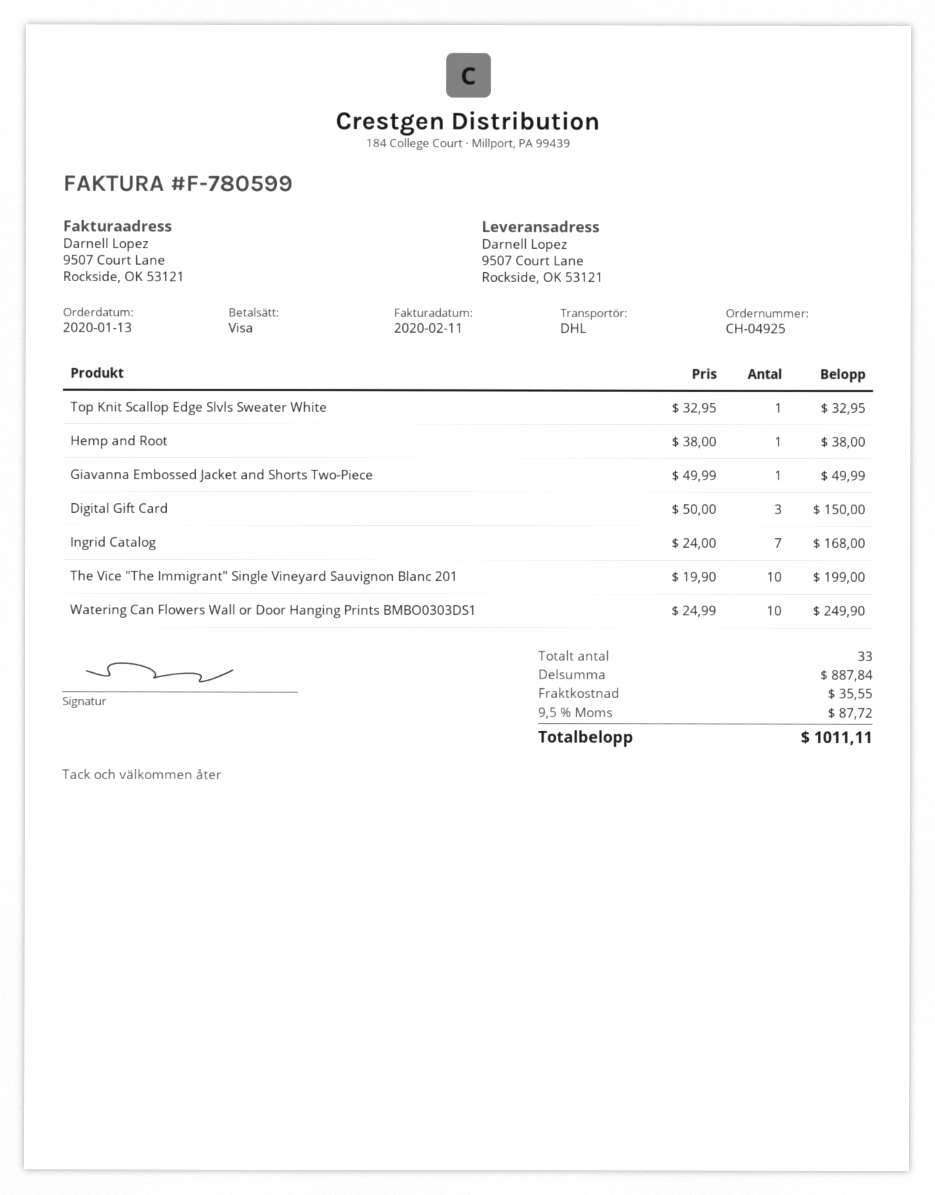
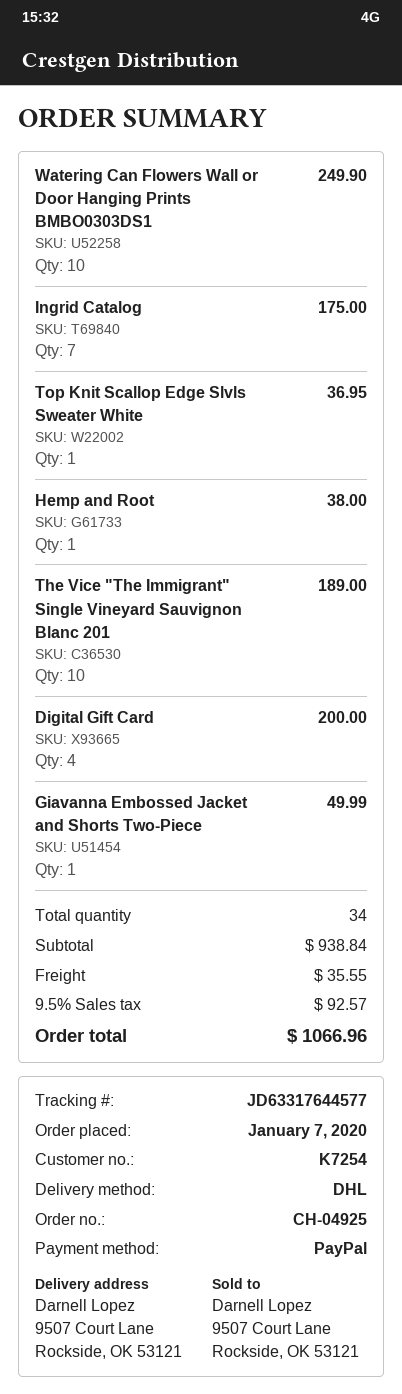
order date: 2020-01-13 -> 2020-01-07
payment method: Visa -> PayPal
Top Knit Scallop Edge Slvls Sweater White: 1 for 32.95 -> 1 for 36.95
Digital Gift Card: 3 for 150.00 -> 4 for 200.00
Ingrid Catalog: 7 for 168.00 -> 7 for 175.00
The Vice "The Immigrant" Single Vineyard Sauvignon Blanc 201: 10 for 199.00 -> 10 for 189.00
total quantity: 33 -> 34
subtotal: 887.84 -> 938.84
tax: 9.5% = 87.72 -> 9.5% = 92.57
total: 1011.11 -> 1066.96

